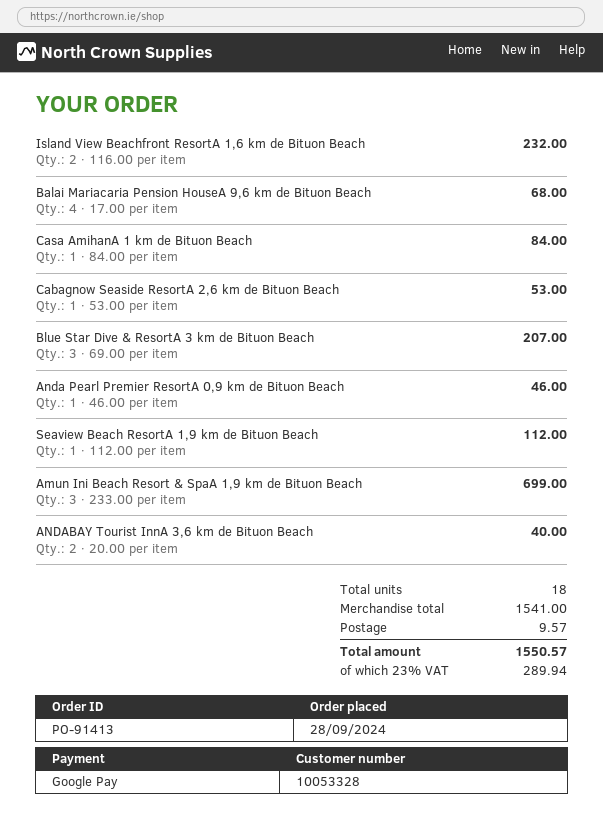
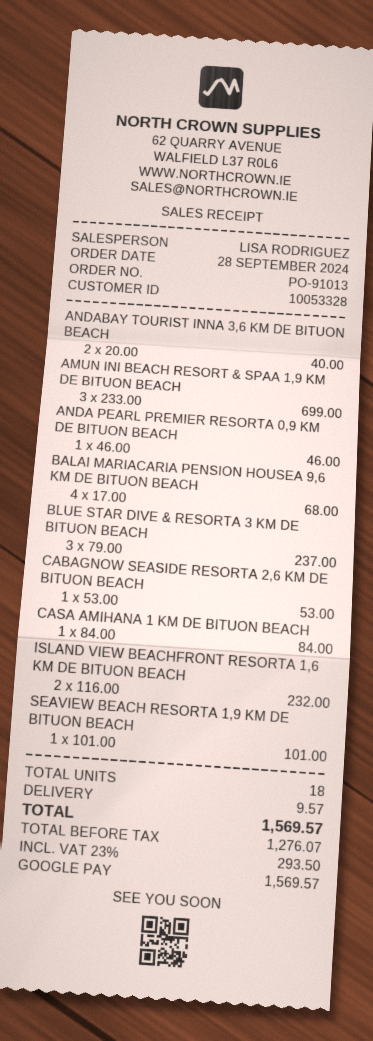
order number: PO-91413 -> PO-91013
Blue Star Dive & ResortA 3 km de Bituon Beach: 3 x 69.00 = 207.00 -> 3 x 79.00 = 237.00
Seaview Beach ResortA 1,9 km de Bituon Beach: 1 x 112.00 = 112.00 -> 1 x 101.00 = 101.00
tax: 23% = 289.94 -> 23% = 293.50
total: 1550.57 -> 1569.57

